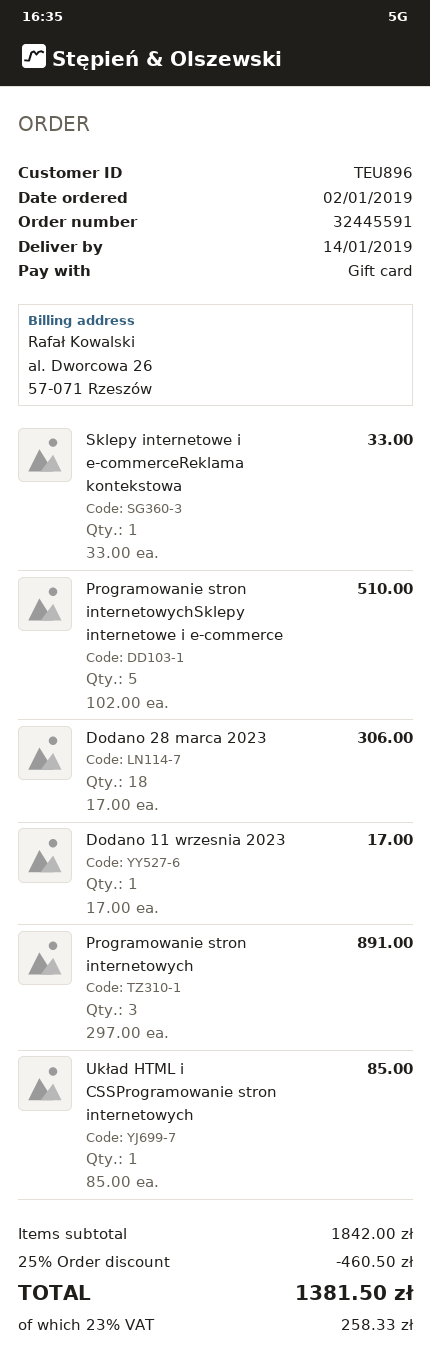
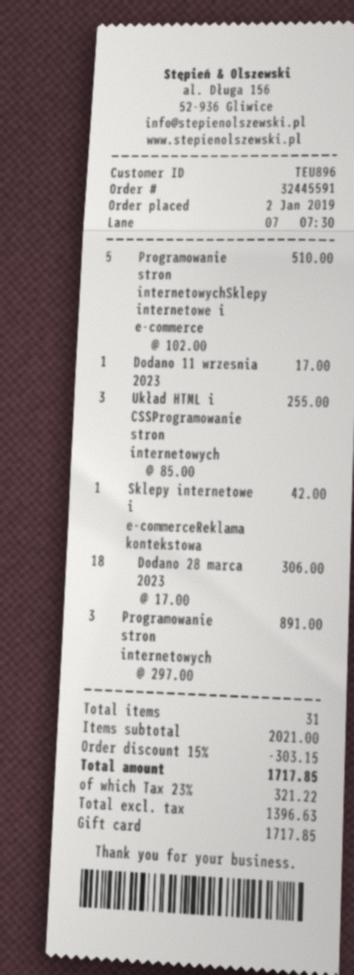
Sklepy internetowe i e-commerceReklama kontekstowa: 1 x 33.00 = 33.00 -> 1 x 42.00 = 42.00
Układ HTML i CSSProgramowanie stron internetowych: 1 x 85.00 = 85.00 -> 3 x 85.00 = 255.00
subtotal: 1842.00 -> 2021.00
discount: 25% = 460.50 -> 15% = 303.15
tax: 23% = 258.33 -> 23% = 321.22
total: 1381.50 -> 1717.85

